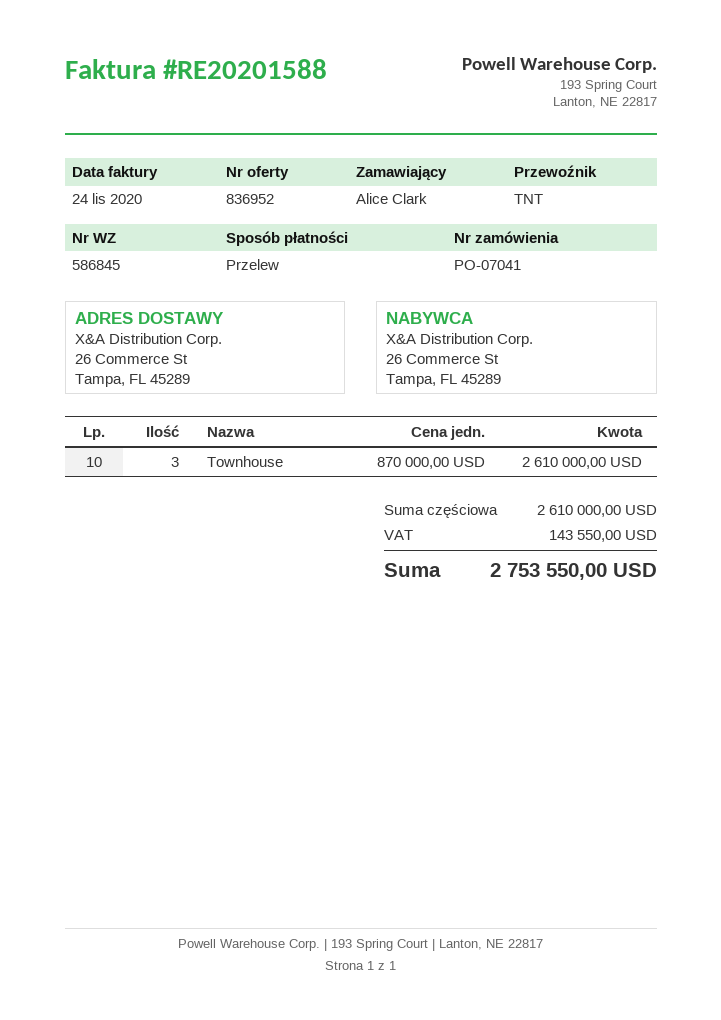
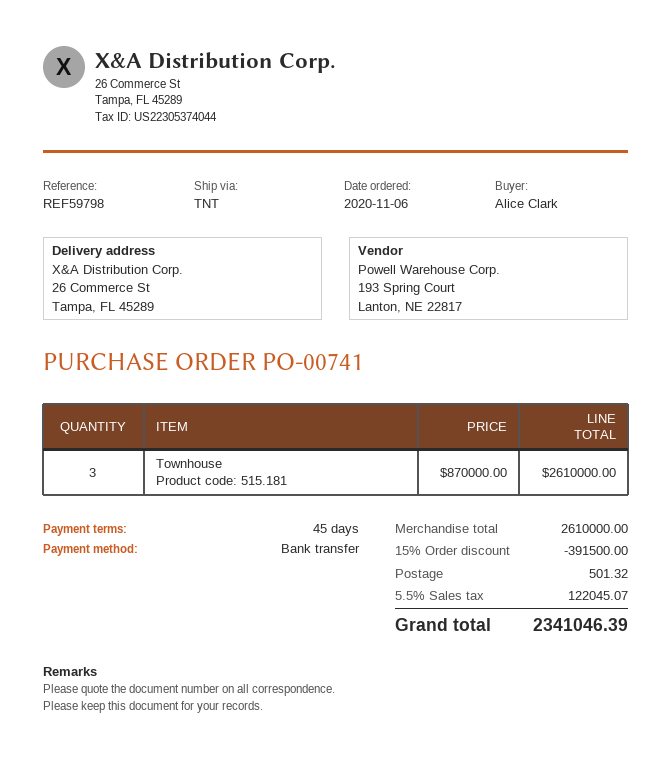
order number: PO-07041 -> PO-00741
discount: none -> 15% = 391500.00
shipping: none -> 501.32
tax: 143550.00 -> 122045.07
total: 2753550.00 -> 2341046.39

